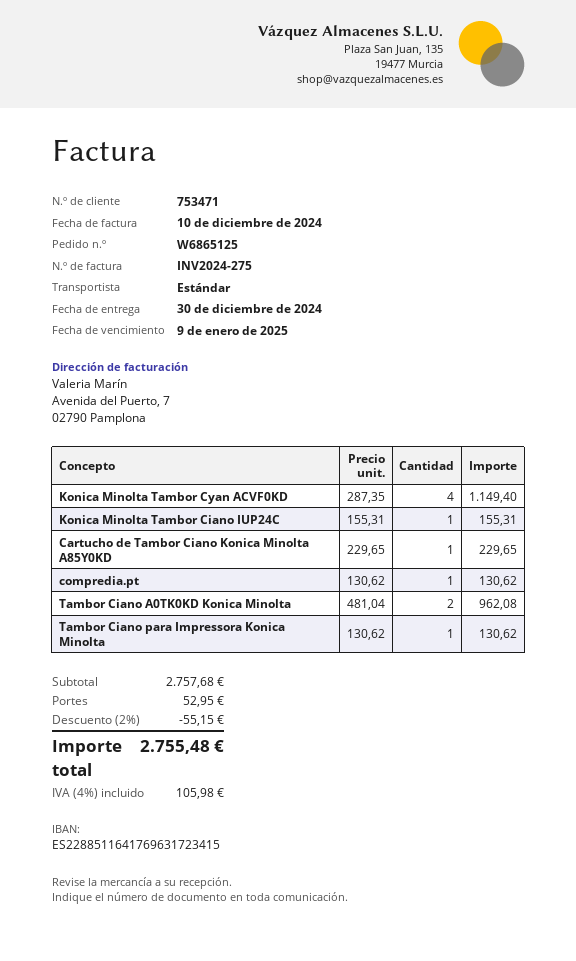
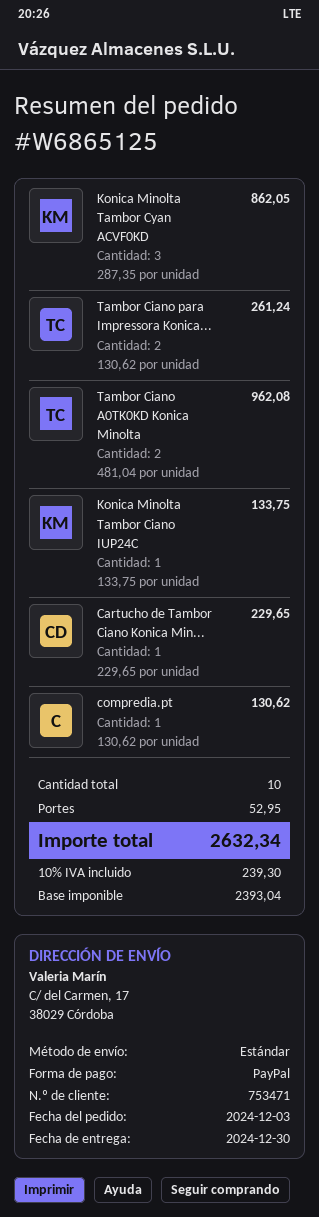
Konica Minolta Tambor Cyan ACVF0KD: 4 x 287.35 = 1149.40 -> 3 x 287.35 = 862.05
Konica Minolta Tambor Ciano IUP24C: 1 x 155.31 = 155.31 -> 1 x 133.75 = 133.75
Tambor Ciano para Impressora Konica Minolta: 1 x 130.62 = 130.62 -> 2 x 130.62 = 261.24
discount: 2% = 55.15 -> none
tax: 4% = 105.98 -> 10% = 239.30
total: 2755.48 -> 2632.34

